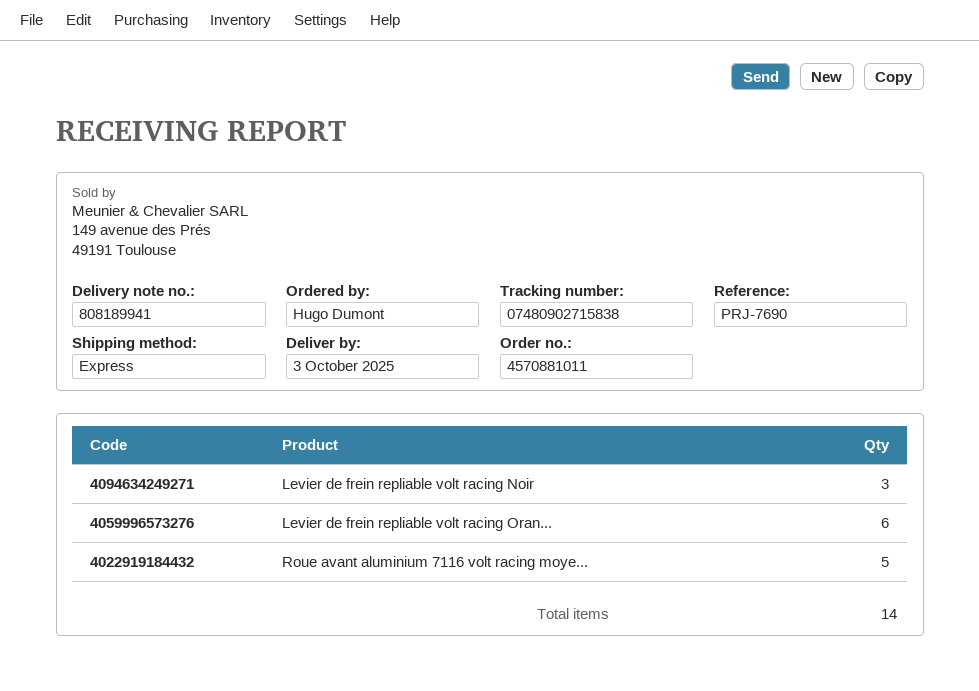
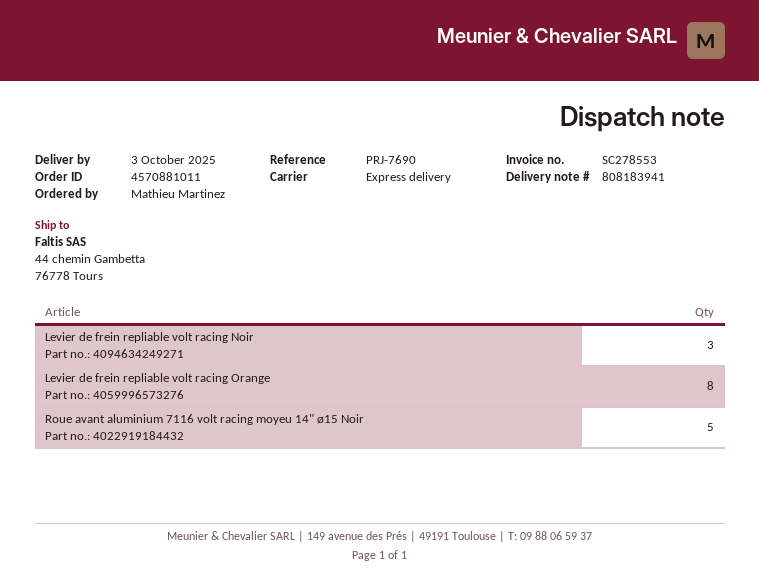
delivery note number: 808189941 -> 808183941
ordered by: Hugo Dumont -> Mathieu Martinez
Levier de frein repliable volt racing Oran...: 6 -> 8

